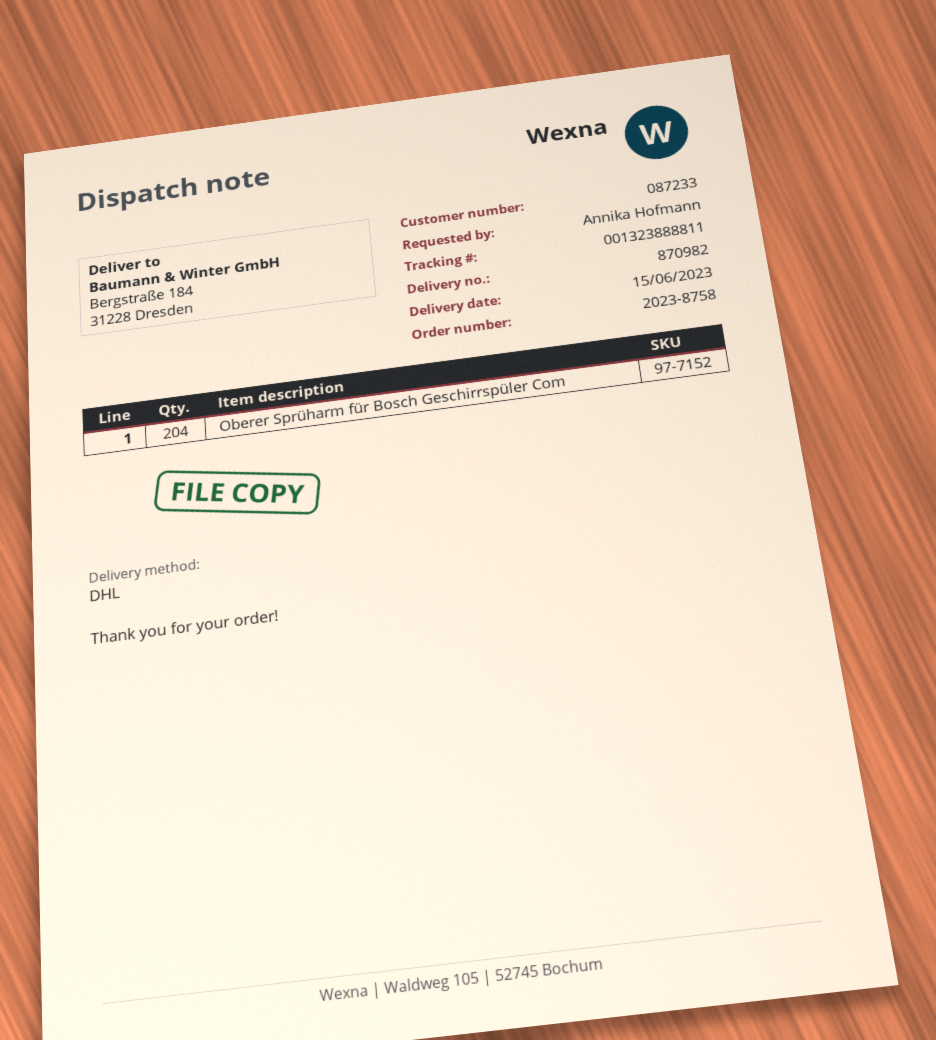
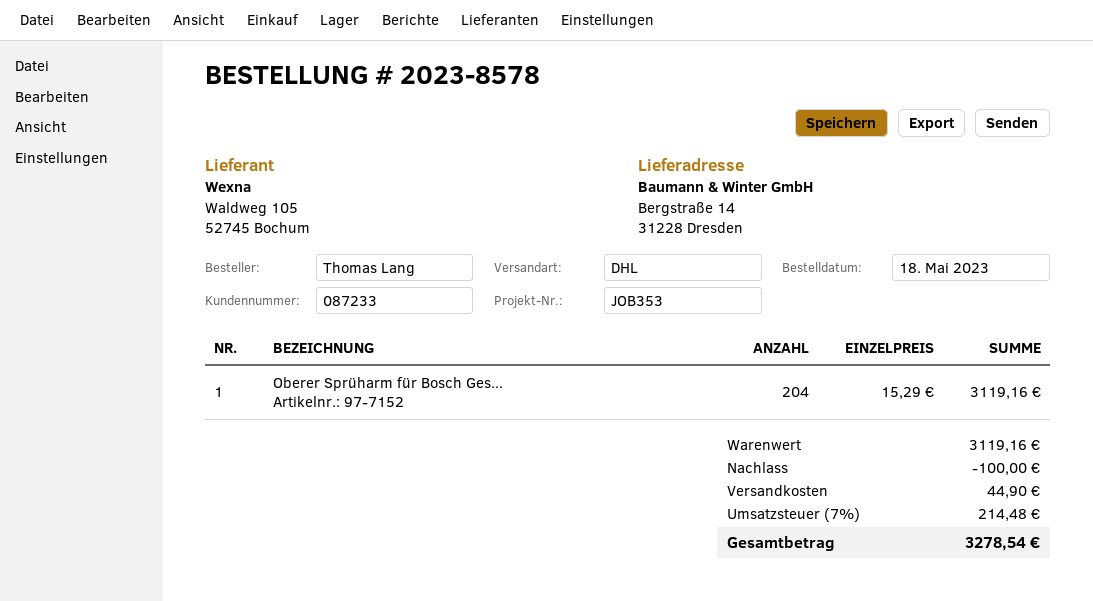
order number: 2023-8758 -> 2023-8578
ordered by: Annika Hofmann -> Thomas Lang
ship to: Bergstraße 184, 31228 Dresden -> Bergstraße 14, 31228 Dresden

